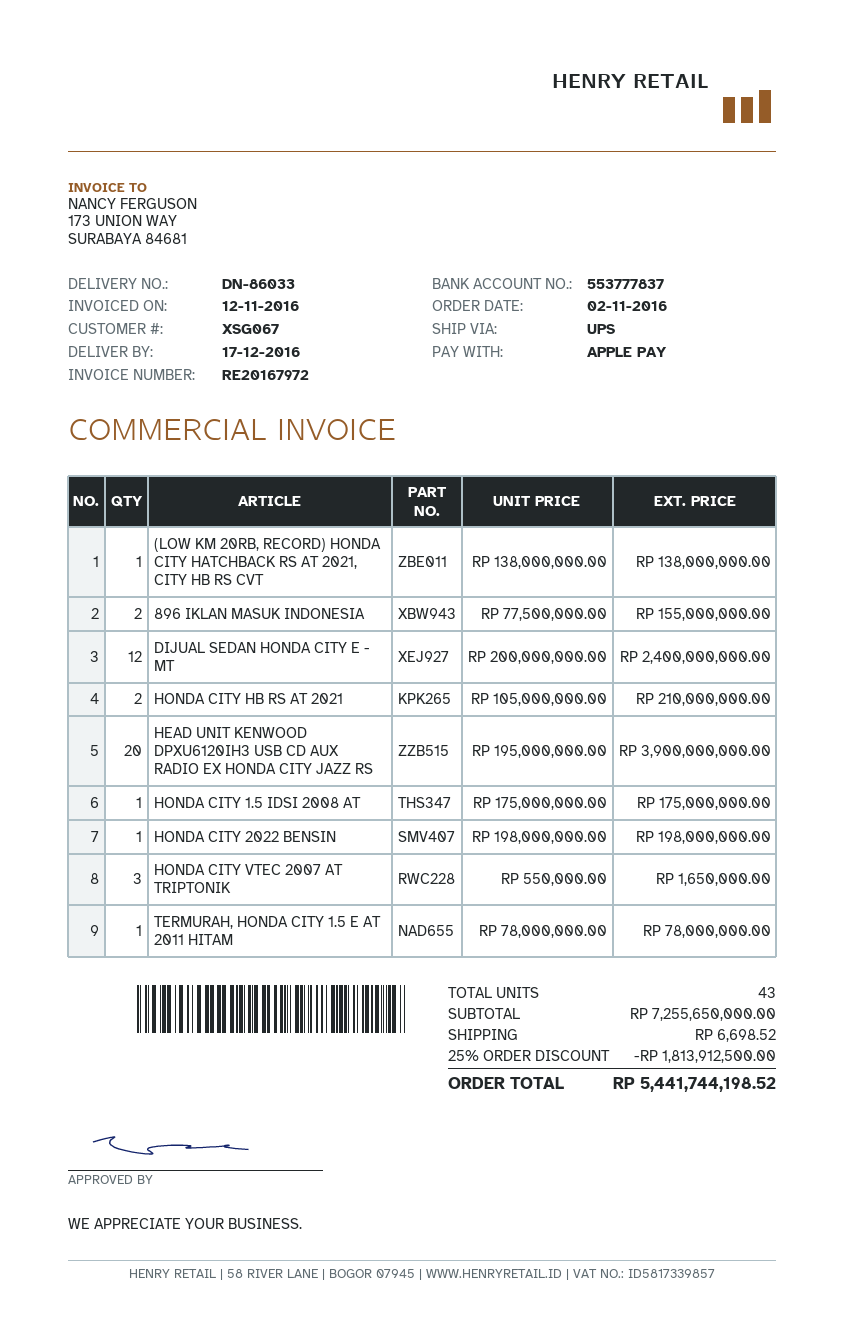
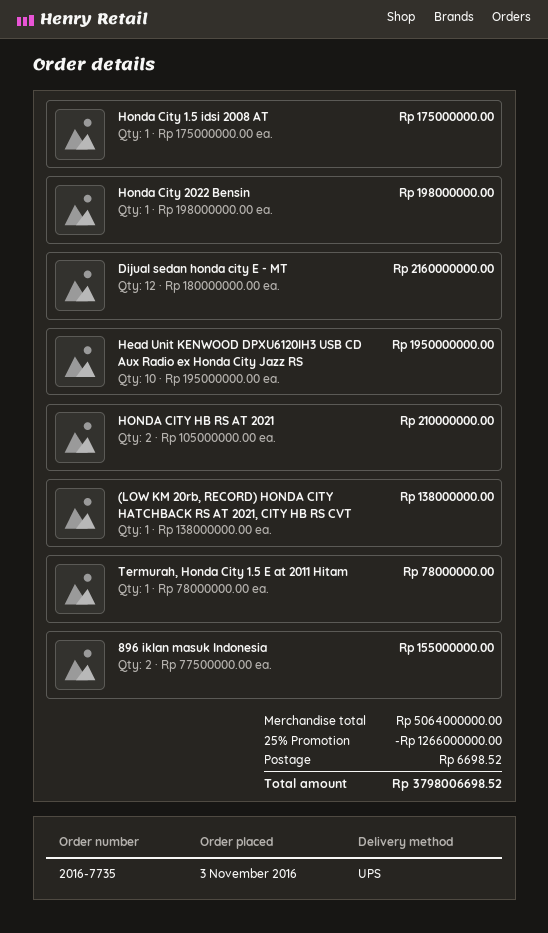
order date: 2016-11-02 -> 2016-11-03
DIJUAL SEDAN HONDA CITY E - MT: 12 x 200000000.00 = 2400000000.00 -> 12 x 180000000.00 = 2160000000.00
HEAD UNIT KENWOOD DPXU6120IH3 USB CD AUX RADIO EX HONDA CITY JAZZ RS: 20 x 195000000.00 = 3900000000.00 -> 10 x 195000000.00 = 1950000000.00
HONDA CITY VTEC 2007 AT TRIPTONIK: 3 x 550000.00 = 1650000.00 -> none
subtotal: 7255650000.00 -> 5064000000.00
discount: 25% = 1813912500.00 -> 25% = 1266000000.00
total: 5441744198.52 -> 3798006698.52

